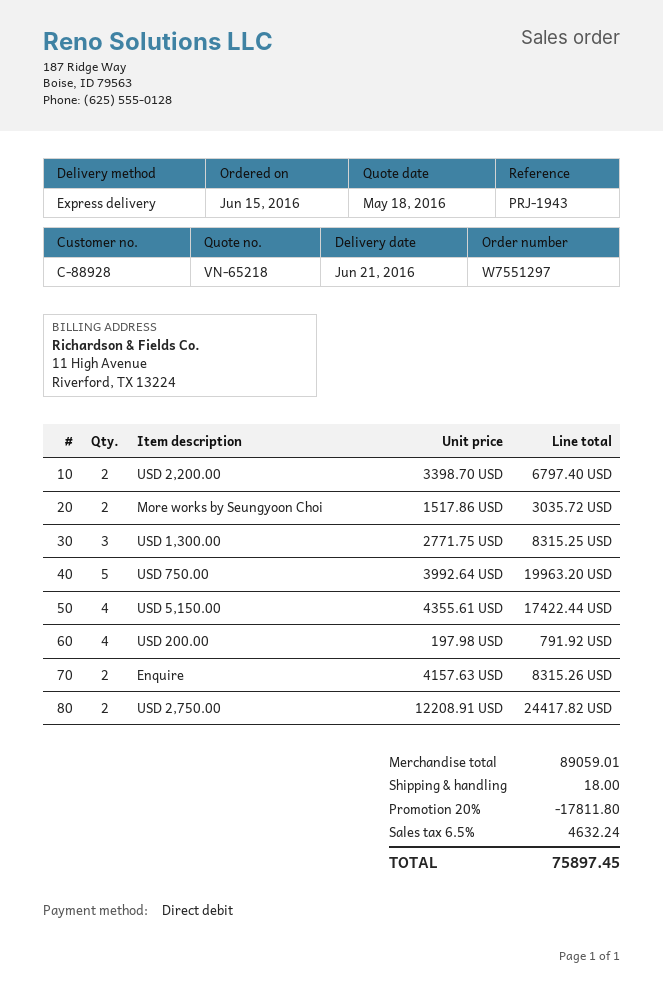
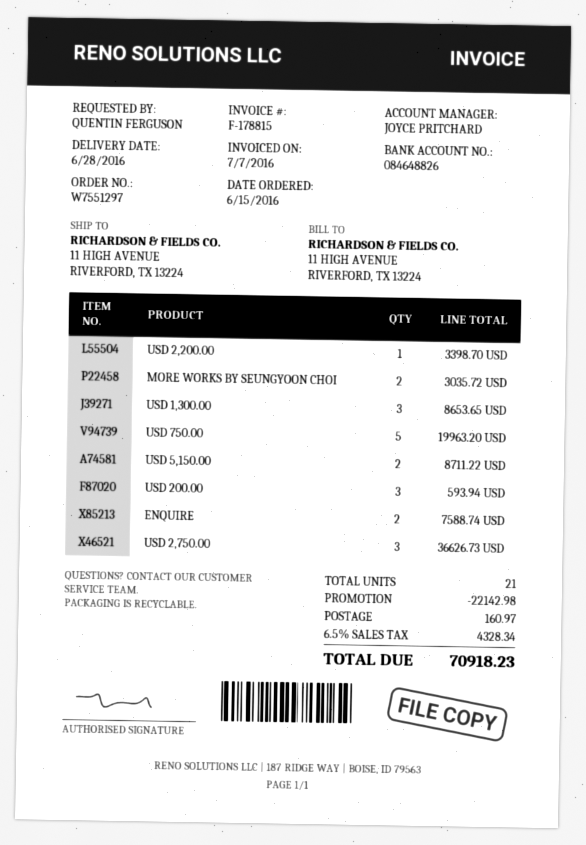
delivery date: 2016-06-21 -> 2016-06-28
USD 2,200.00: 2 for 6797.40 -> 1 for 3398.70
USD 1,300.00: 3 for 8315.25 -> 3 for 8653.65
USD 5,150.00: 4 for 17422.44 -> 2 for 8711.22
USD 200.00: 4 for 791.92 -> 3 for 593.94
Enquire: 2 for 8315.26 -> 2 for 7588.74
USD 2,750.00: 2 for 24417.82 -> 3 for 36626.73
discount: 17811.80 -> 22142.98
shipping: 18.00 -> 160.97
tax: 6.5% = 4632.24 -> 6.5% = 4328.34
total: 75897.45 -> 70918.23

